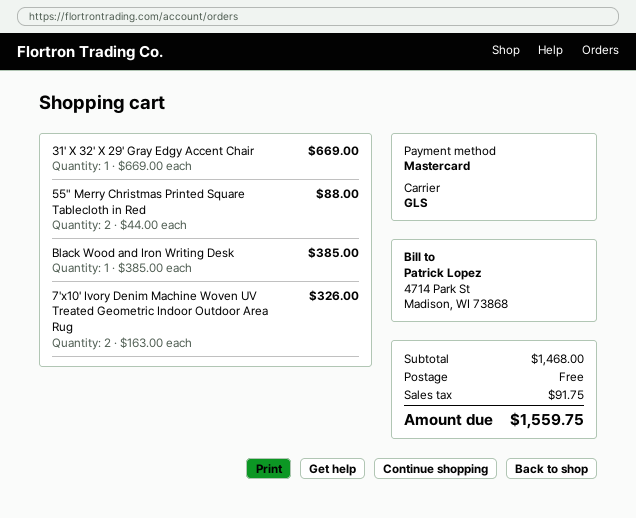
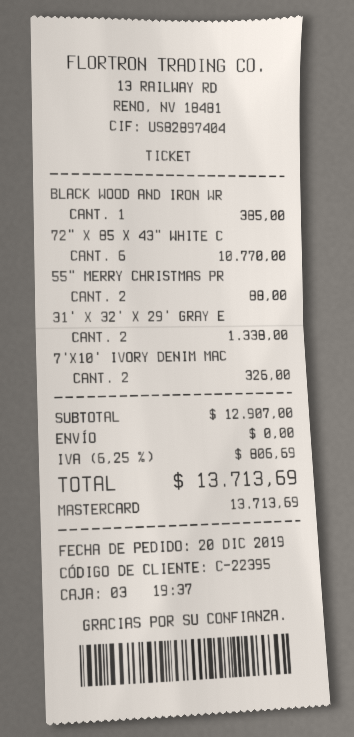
31' X 32' X 29' Gray Edgy Accent Chair: 1 for 669.00 -> 2 for 1338.00
72" X 85 X 43" WHITE C: none -> 6 for 10770.00
subtotal: 1468.00 -> 12907.00
tax: 91.75 -> 806.69
total: 1559.75 -> 13713.69

